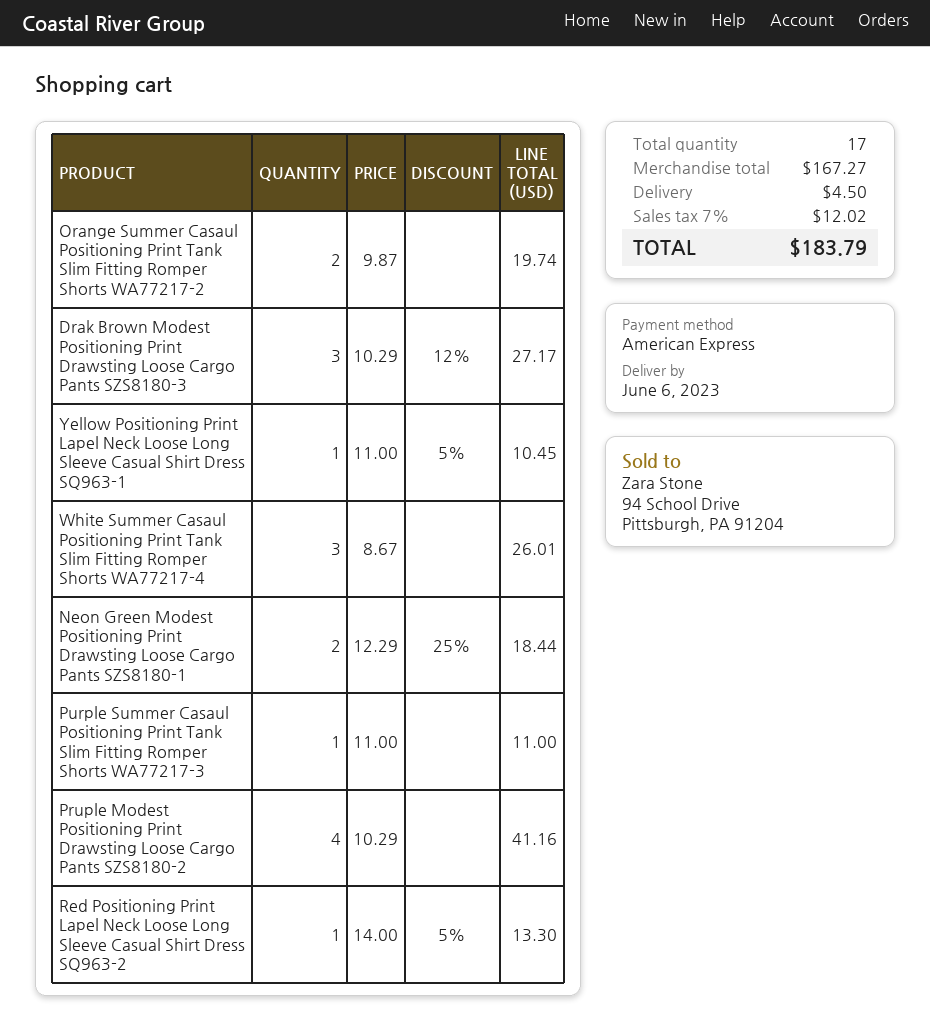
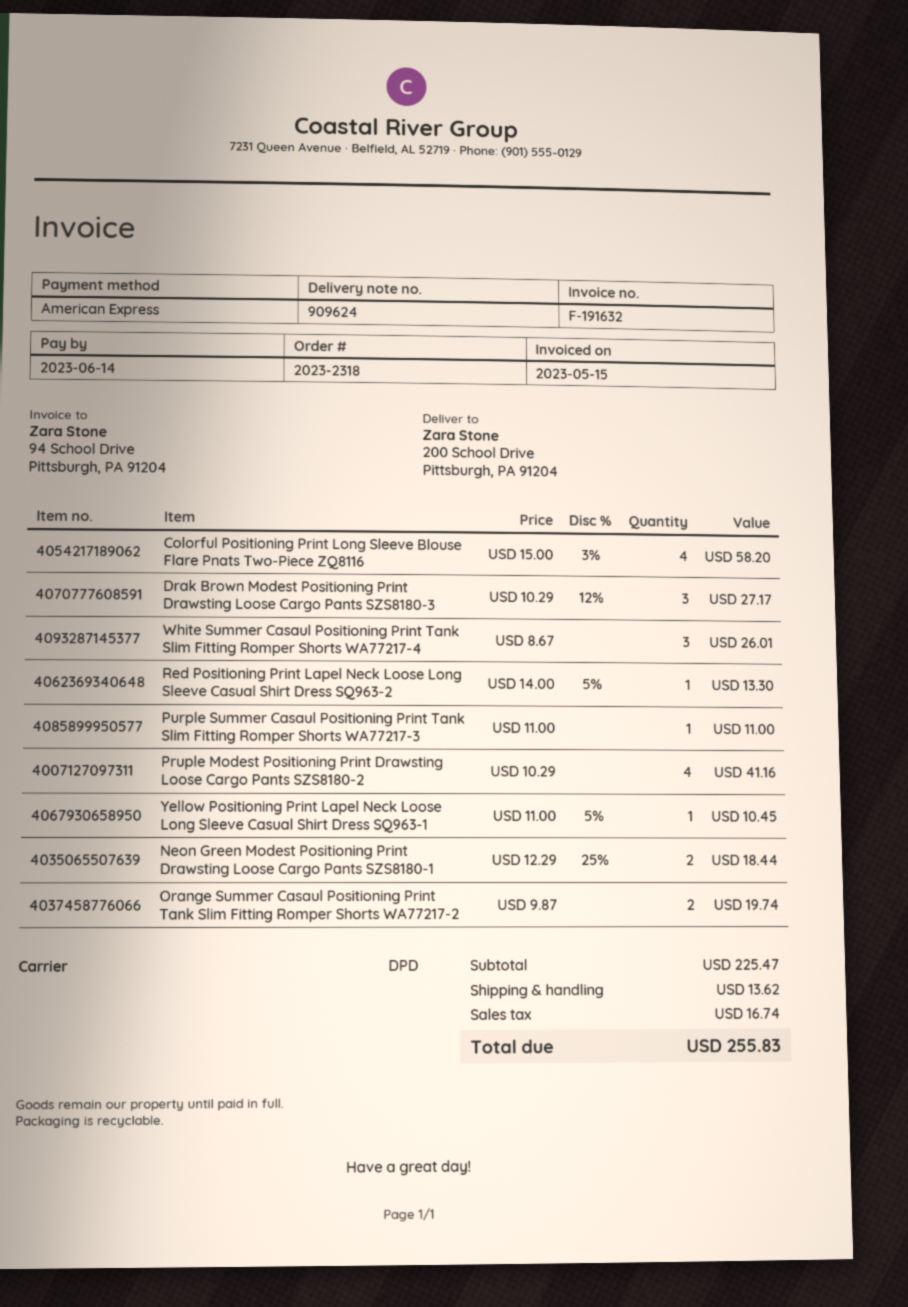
Colorful Positioning Print Long Sleeve Blouse Flare Pnats Two-Piece ZQ8116: none -> 4 x 15.00 - 3% = 58.20
subtotal: 167.27 -> 225.47
shipping: 4.50 -> 13.62
tax: 12.02 -> 16.74
total: 183.79 -> 255.83

